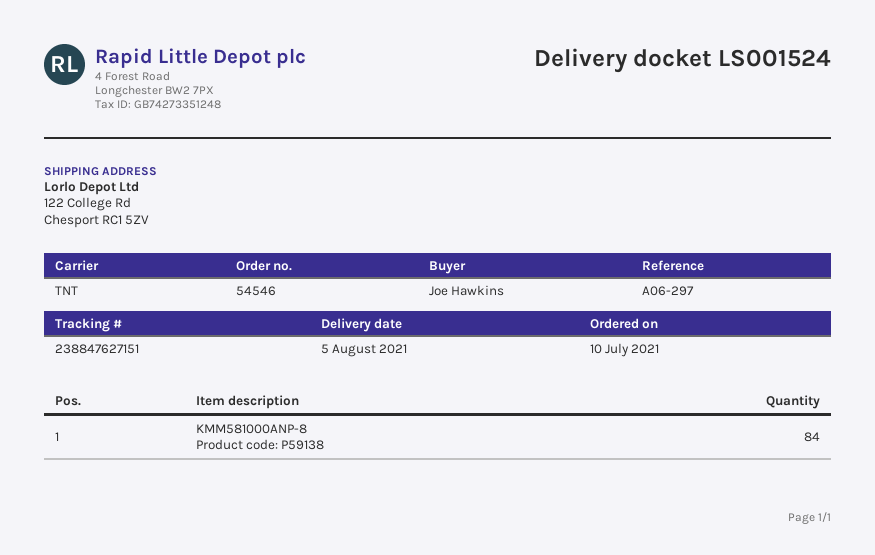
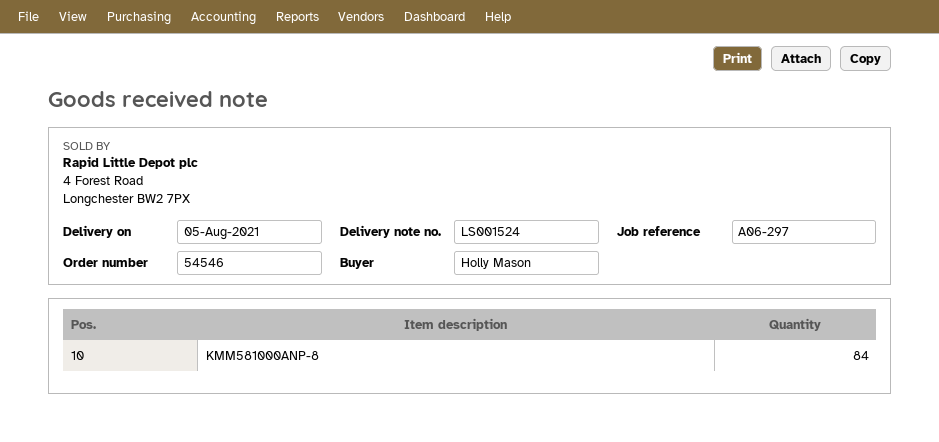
ordered by: Joe Hawkins -> Holly Mason

